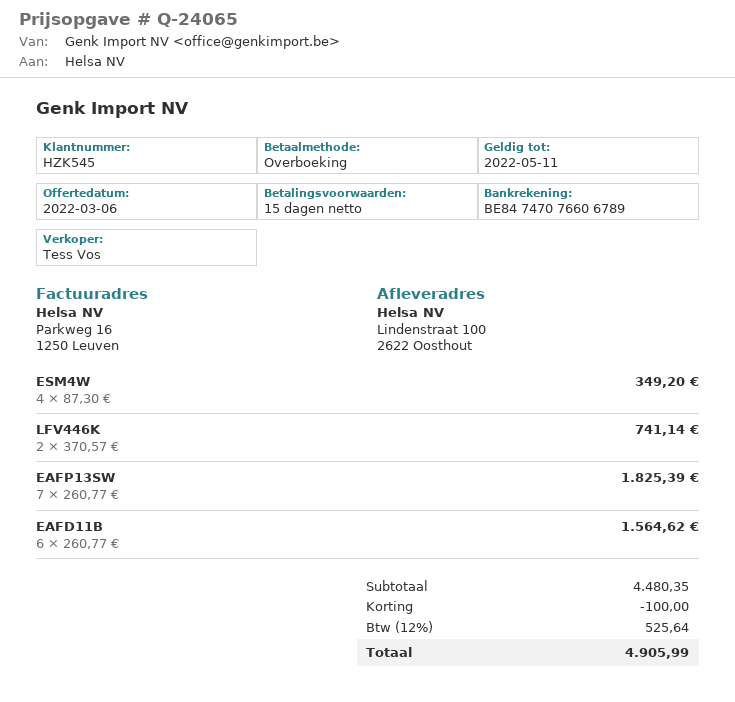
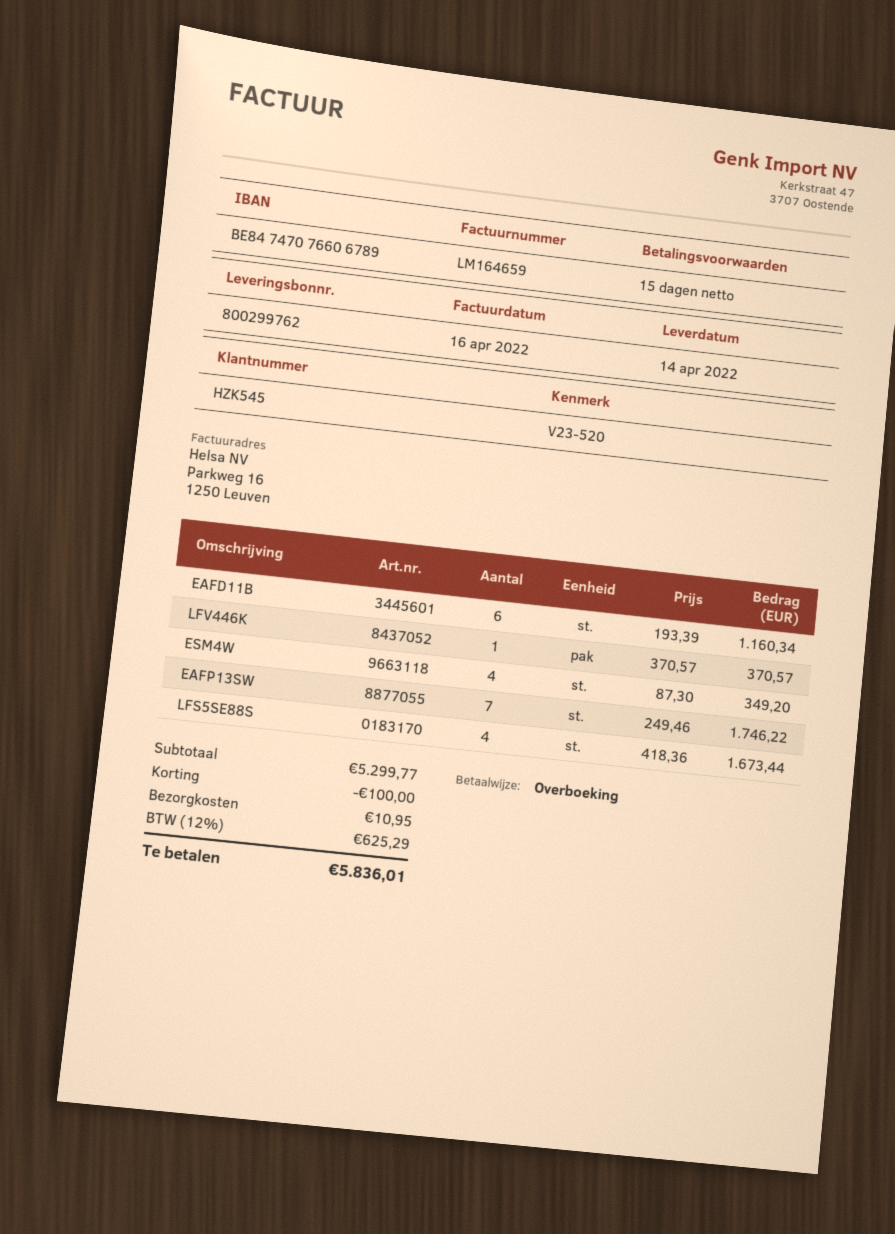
LFV446K: 2 x 370.57 = 741.14 -> 1 x 370.57 = 370.57
EAFP13SW: 7 x 260.77 = 1825.39 -> 7 x 249.46 = 1746.22
EAFD11B: 6 x 260.77 = 1564.62 -> 6 x 193.39 = 1160.34
LFS5SE88S: none -> 4 x 418.36 = 1673.44
subtotal: 4480.35 -> 5299.77
shipping: none -> 10.95
tax: 12% = 525.64 -> 12% = 625.29
total: 4905.99 -> 5836.01

